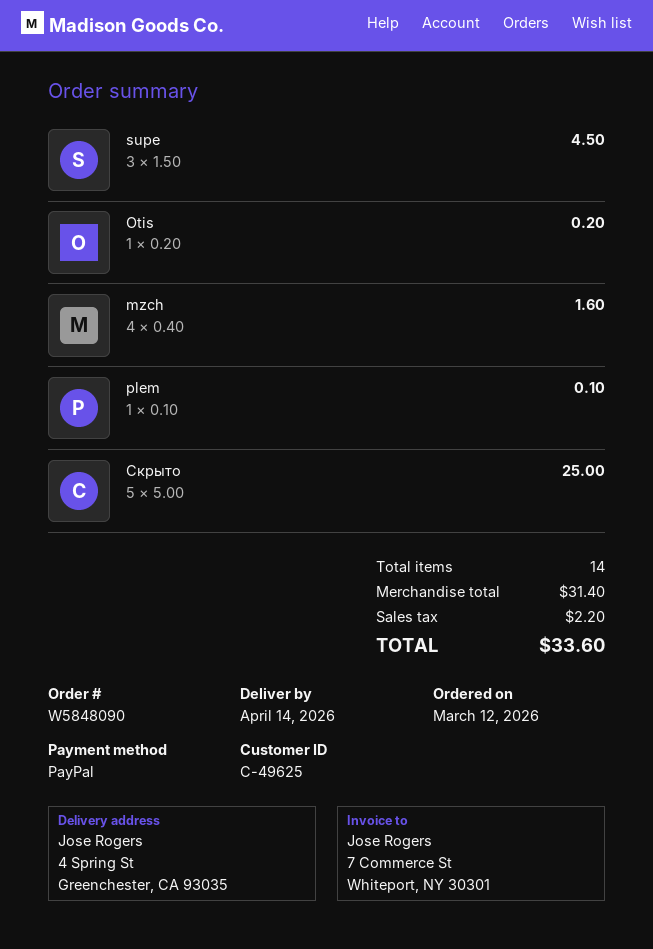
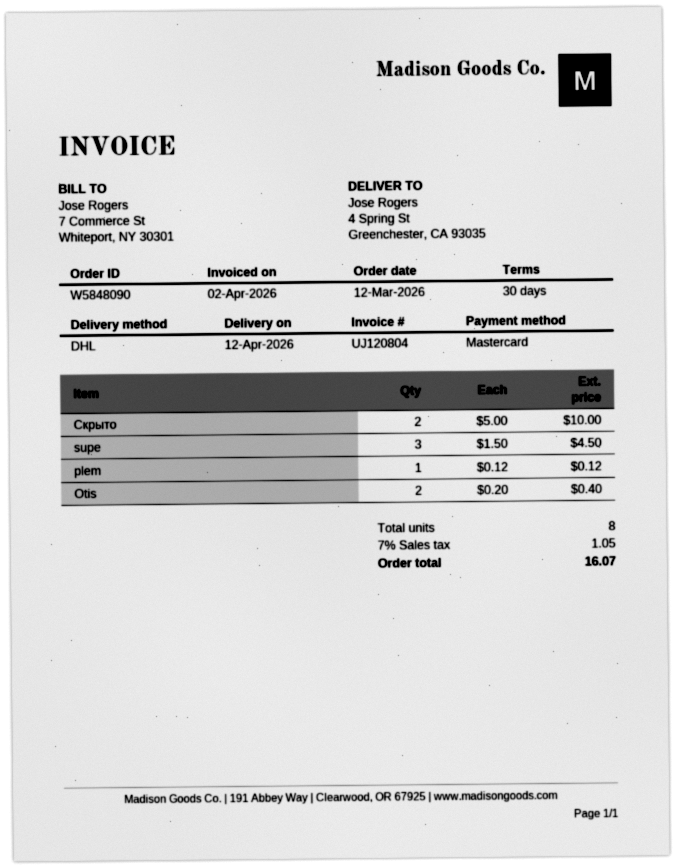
delivery date: 2026-04-14 -> 2026-04-12
payment method: PayPal -> Mastercard
Otis: 1 x 0.20 = 0.20 -> 2 x 0.20 = 0.40
mzch: 4 x 0.40 = 1.60 -> none
plem: 1 x 0.10 = 0.10 -> 1 x 0.12 = 0.12
Скрыто: 5 x 5.00 = 25.00 -> 2 x 5.00 = 10.00
total quantity: 14 -> 8
tax: 2.20 -> 1.05
total: 33.60 -> 16.07

